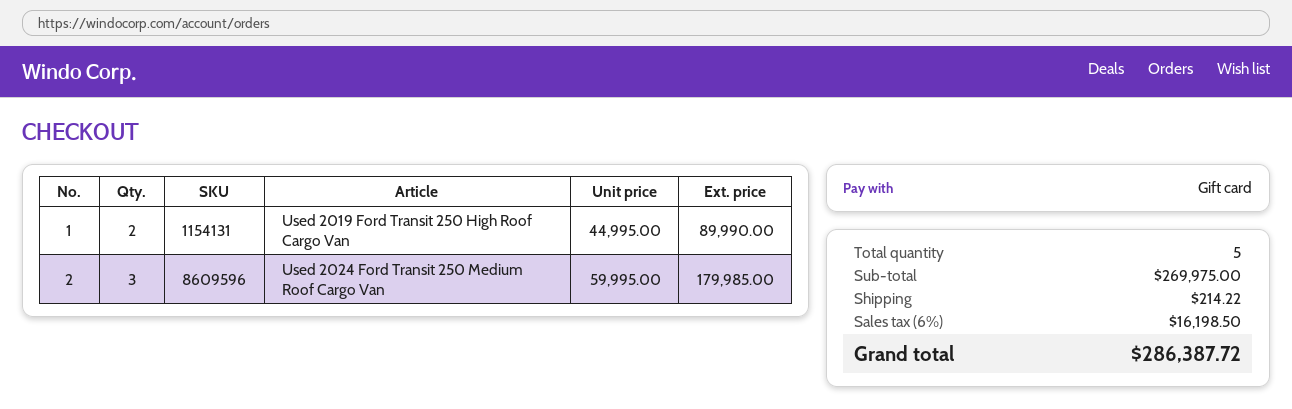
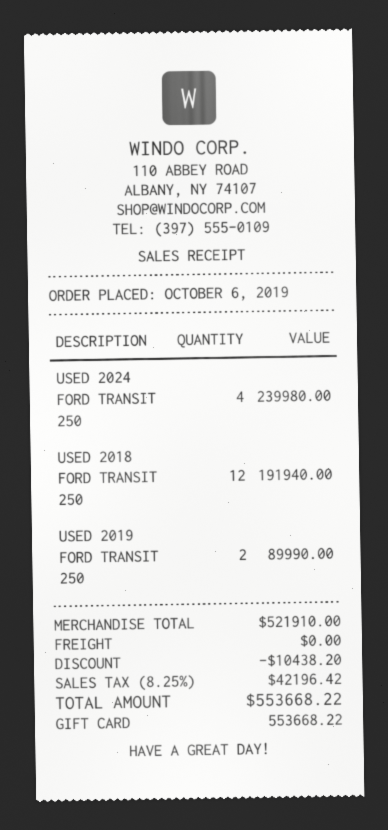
Used 2024 Ford Transit 250 Medium Roof Cargo Van: 3 for 179985.00 -> 4 for 239980.00
USED 2018 FORD TRANSIT 250: none -> 12 for 191940.00
subtotal: 269975.00 -> 521910.00
discount: none -> 10438.20
shipping: 214.22 -> 0.00
tax: 6% = 16198.50 -> 8.25% = 42196.42
total: 286387.72 -> 553668.22

